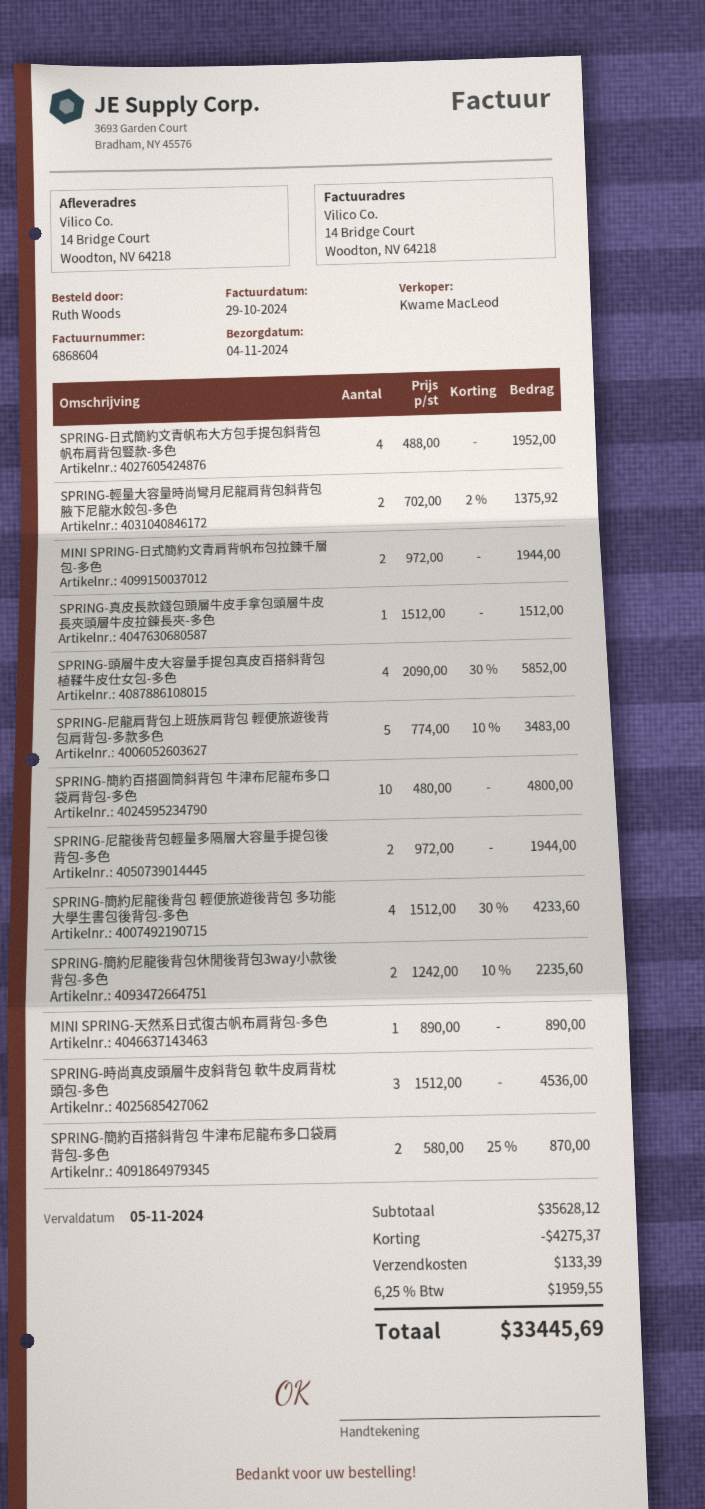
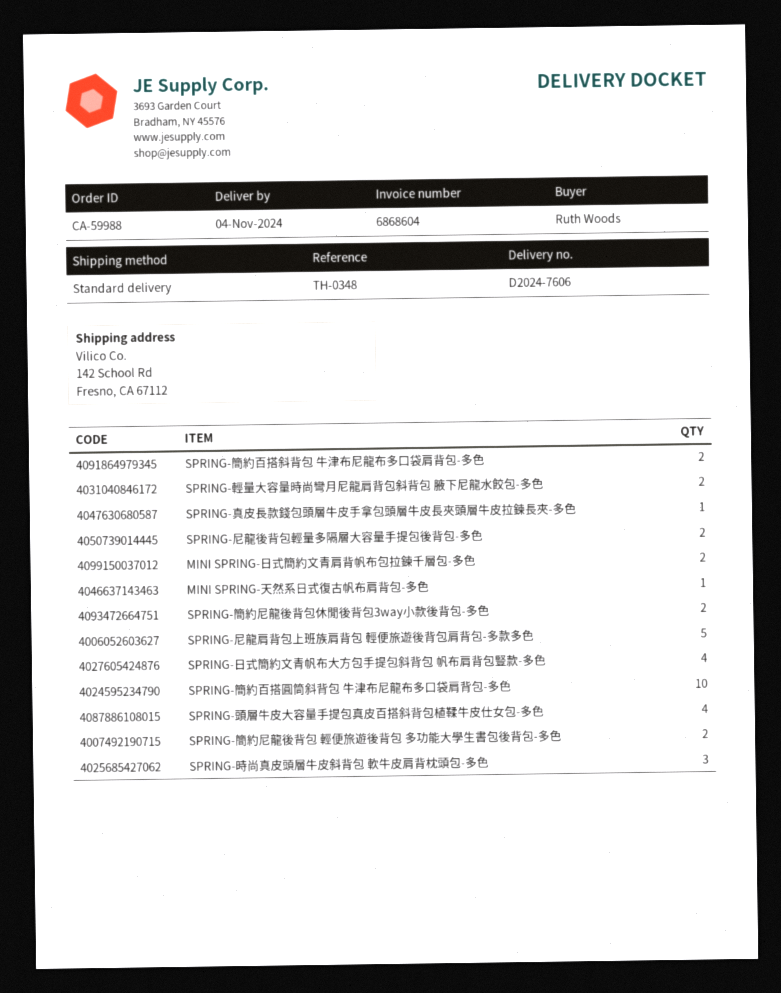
ship to: 14 Bridge Court, Woodton, NV 64218 -> 142 School Rd, Fresno, CA 67112
SPRING-簡約尼龍後背包 輕便旅遊後背包 多功能大學生書包後背包-多色: 4 -> 2

